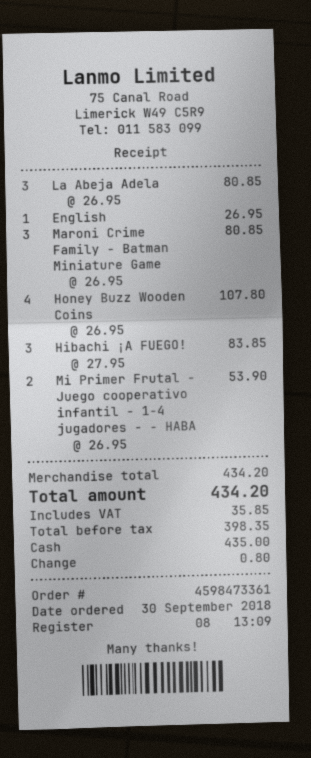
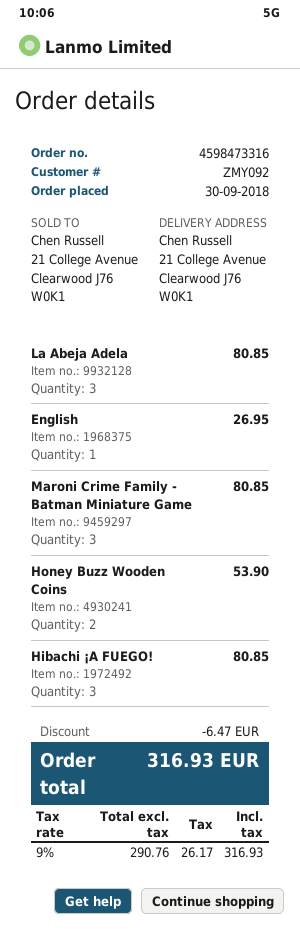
order number: 4598473361 -> 4598473316
Honey Buzz Wooden Coins: 4 for 107.80 -> 2 for 53.90
Hibachi ¡A FUEGO!: 3 for 83.85 -> 3 for 80.85
Mi Primer Frutal - Juego cooperativo infantil - 1-4 jugadores - - HABA: 2 for 53.90 -> none
discount: none -> 6.47
net: 398.35 -> 290.76
tax: 35.85 -> 26.17
total: 434.20 -> 316.93

